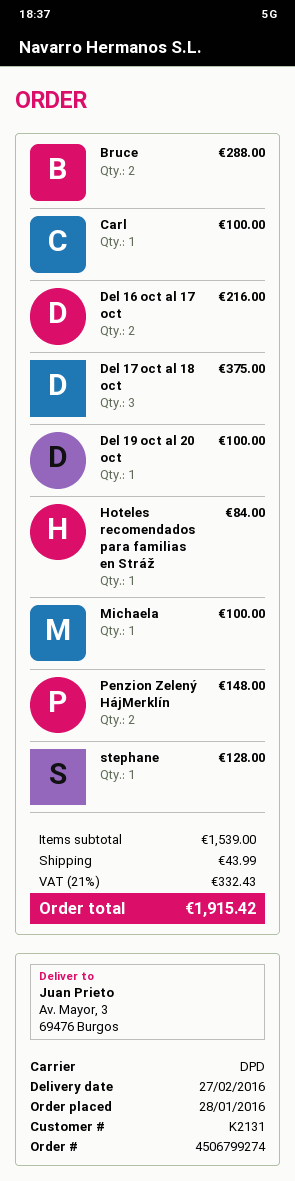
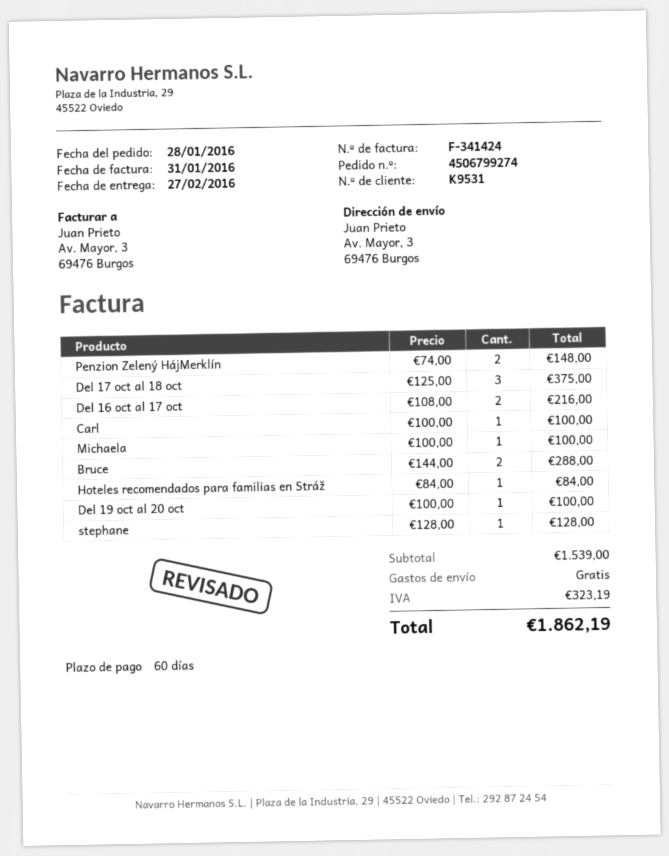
customer number: K2131 -> K9531
shipping: 43.99 -> 0.00
tax: 332.43 -> 323.19
total: 1915.42 -> 1862.19

